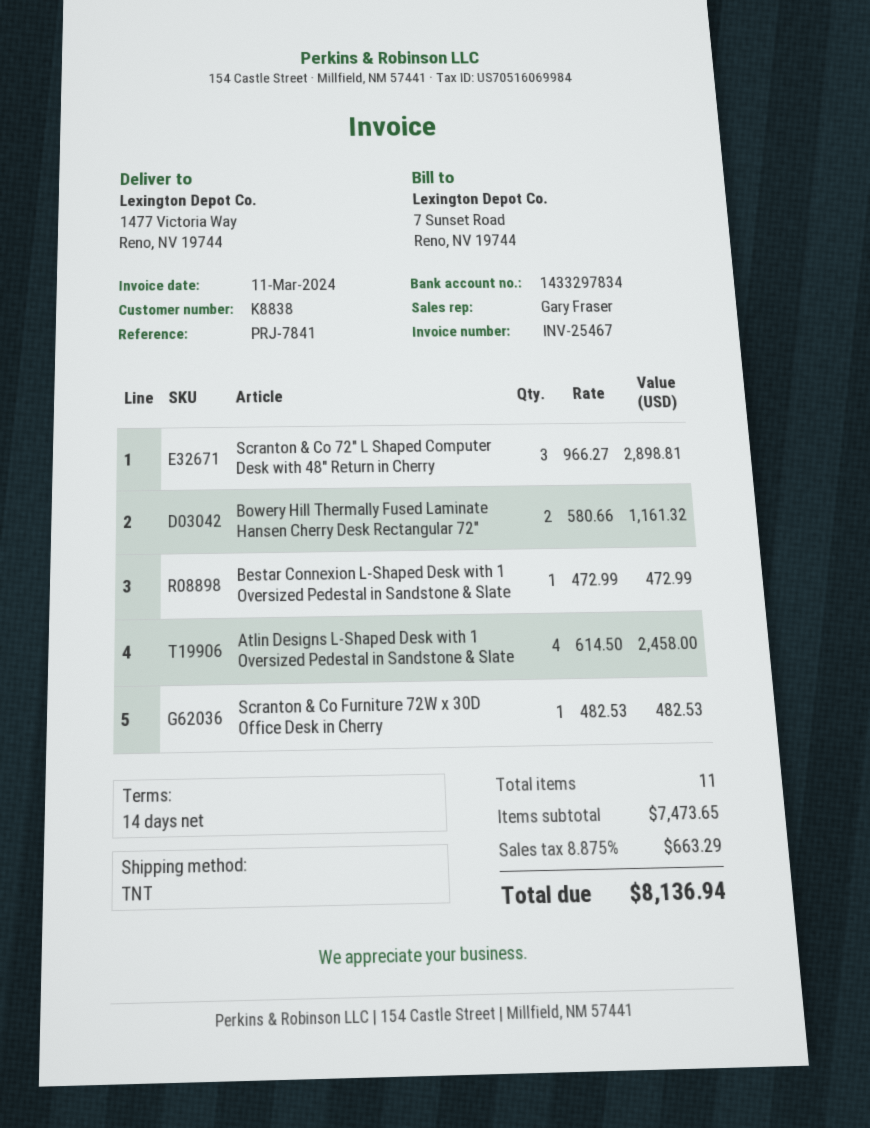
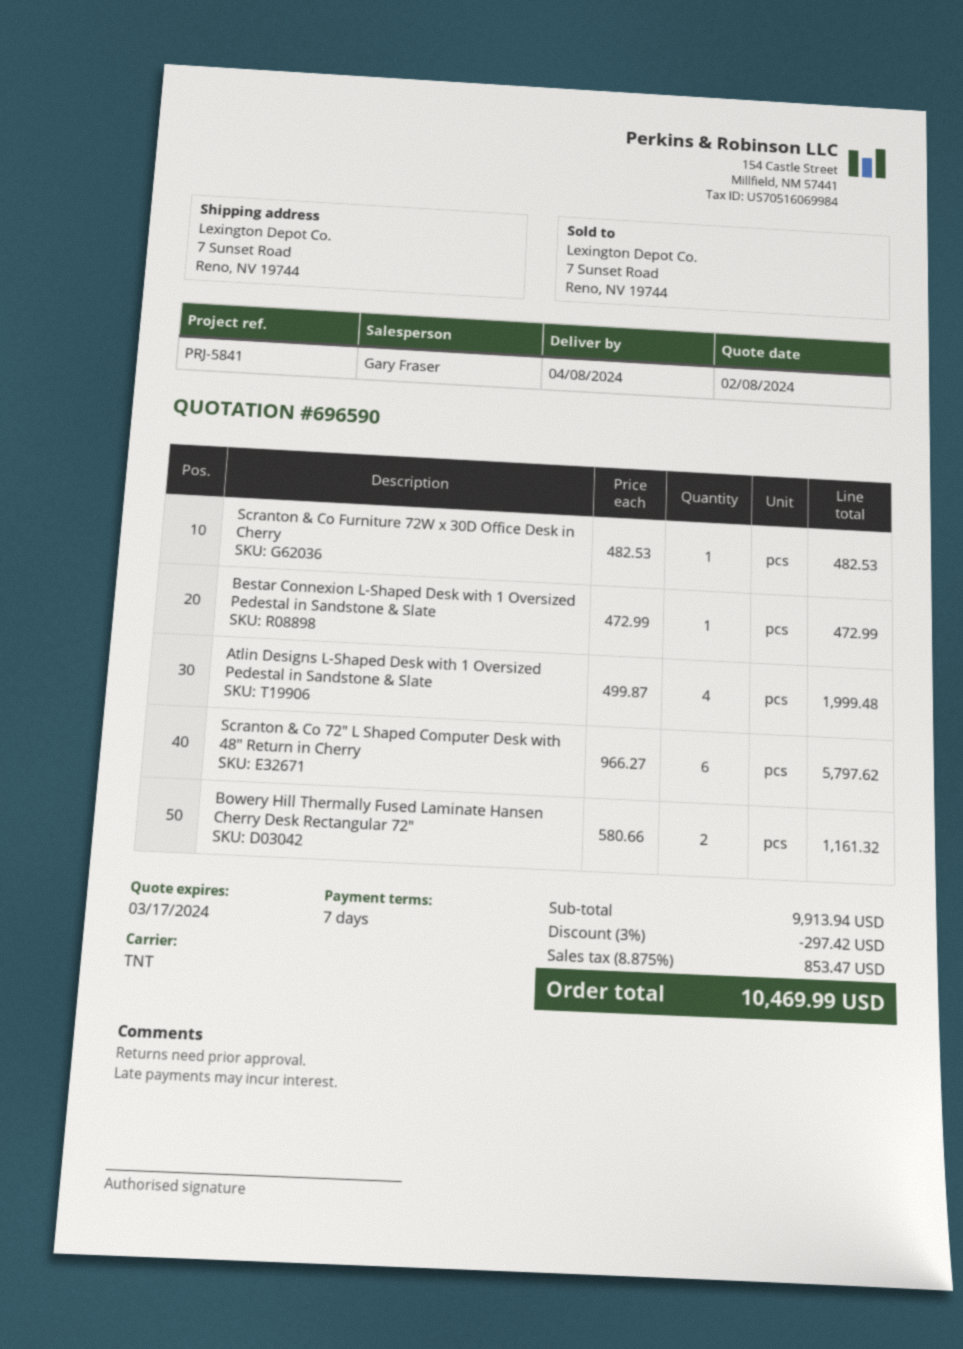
payment terms: 14 days -> 7 days
reference: PRJ-7841 -> PRJ-5841
ship to: 1477 Victoria Way, Reno, NV 19744 -> 7 Sunset Road, Reno, NV 19744
Scranton & Co 72" L Shaped Computer Desk with 48" Return in Cherry: 3 x 966.27 = 2898.81 -> 6 x 966.27 = 5797.62
Atlin Designs L-Shaped Desk with 1 Oversized Pedestal in Sandstone & Slate: 4 x 614.50 = 2458.00 -> 4 x 499.87 = 1999.48
subtotal: 7473.65 -> 9913.94
discount: none -> 3% = 297.42
tax: 8.875% = 663.29 -> 8.875% = 853.47
total: 8136.94 -> 10469.99

